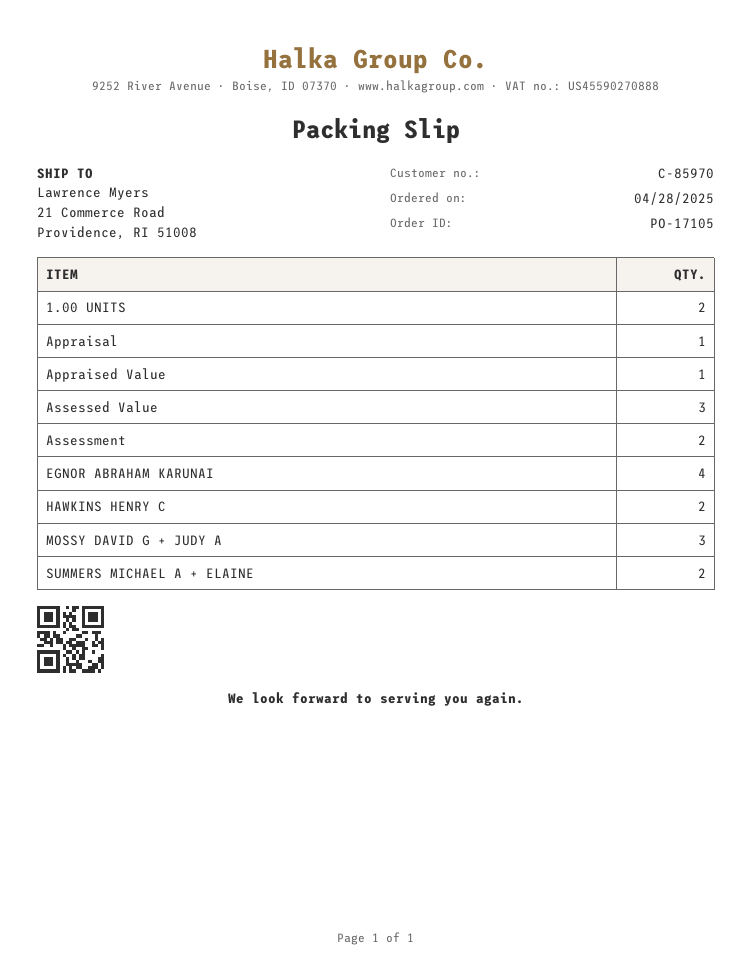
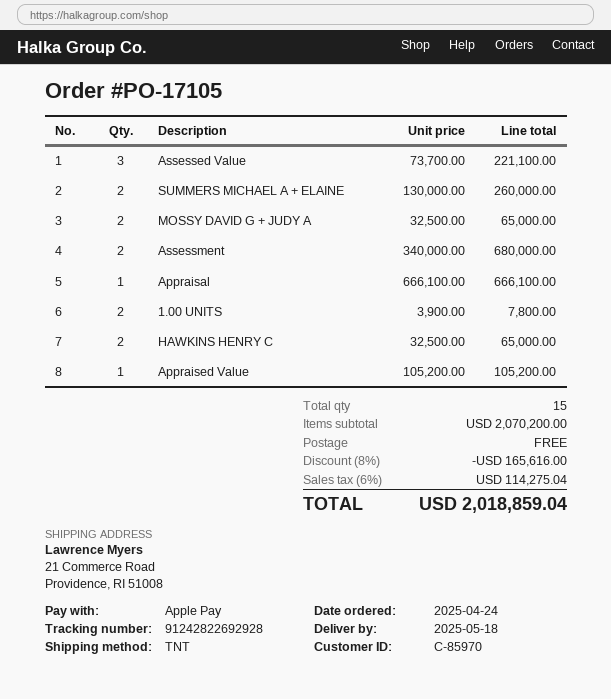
order date: 2025-04-28 -> 2025-04-24
EGNOR ABRAHAM KARUNAI: 4 -> none
MOSSY DAVID G + JUDY A: 3 -> 2

